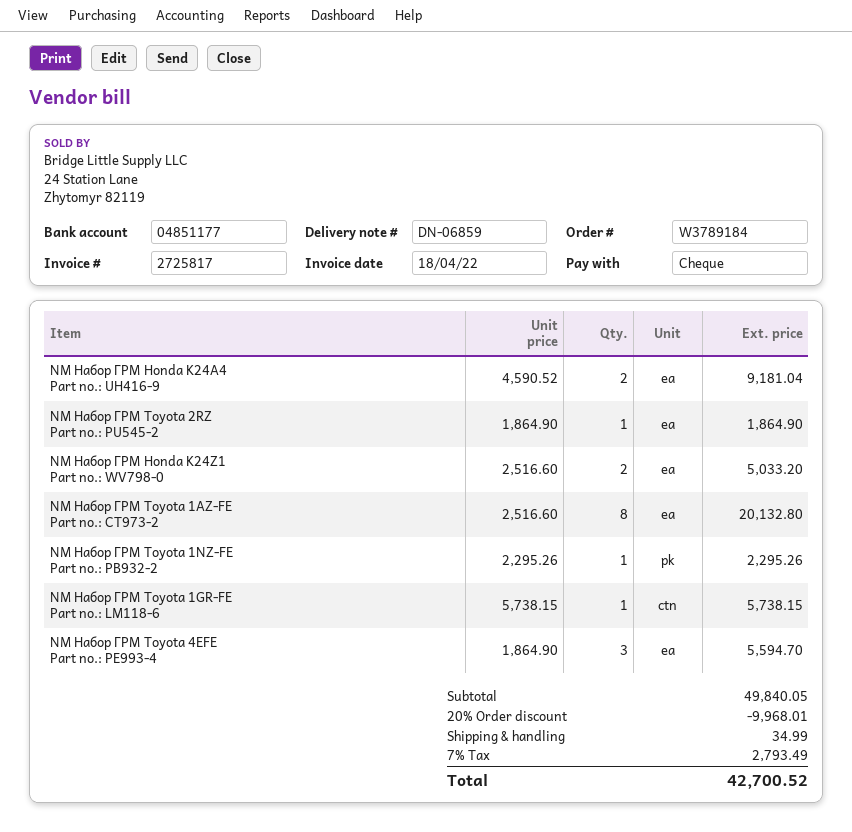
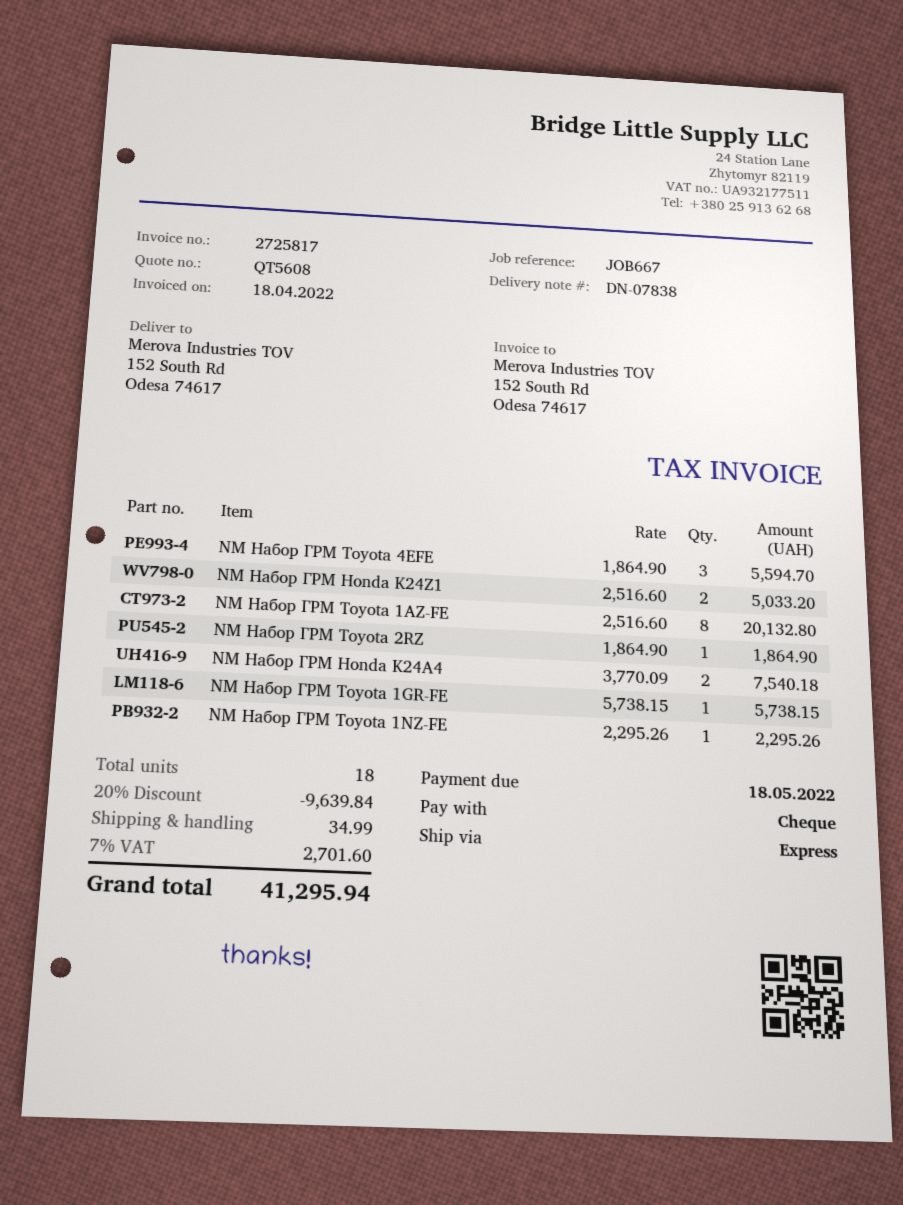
delivery note number: DN-06859 -> DN-07838
NM Набор ГРМ Honda K24A4: 2 x 4590.52 = 9181.04 -> 2 x 3770.09 = 7540.18
discount: 20% = 9968.01 -> 20% = 9639.84
tax: 7% = 2793.49 -> 7% = 2701.60
total: 42700.52 -> 41295.94

